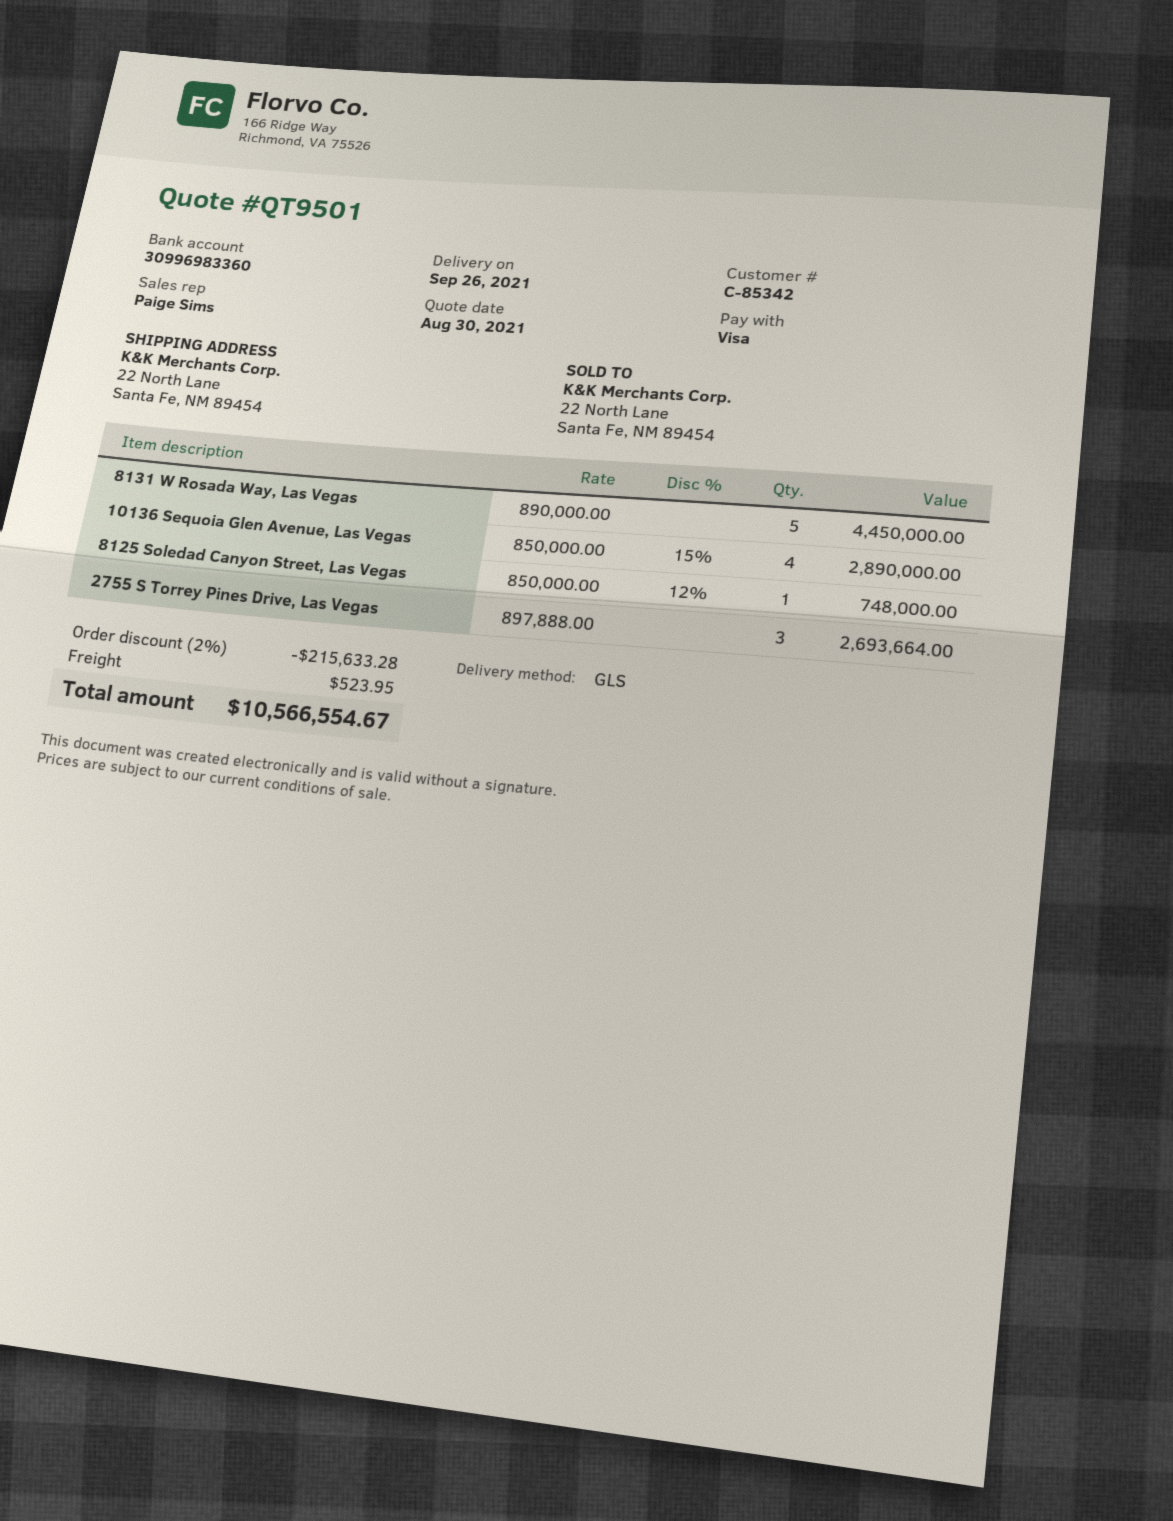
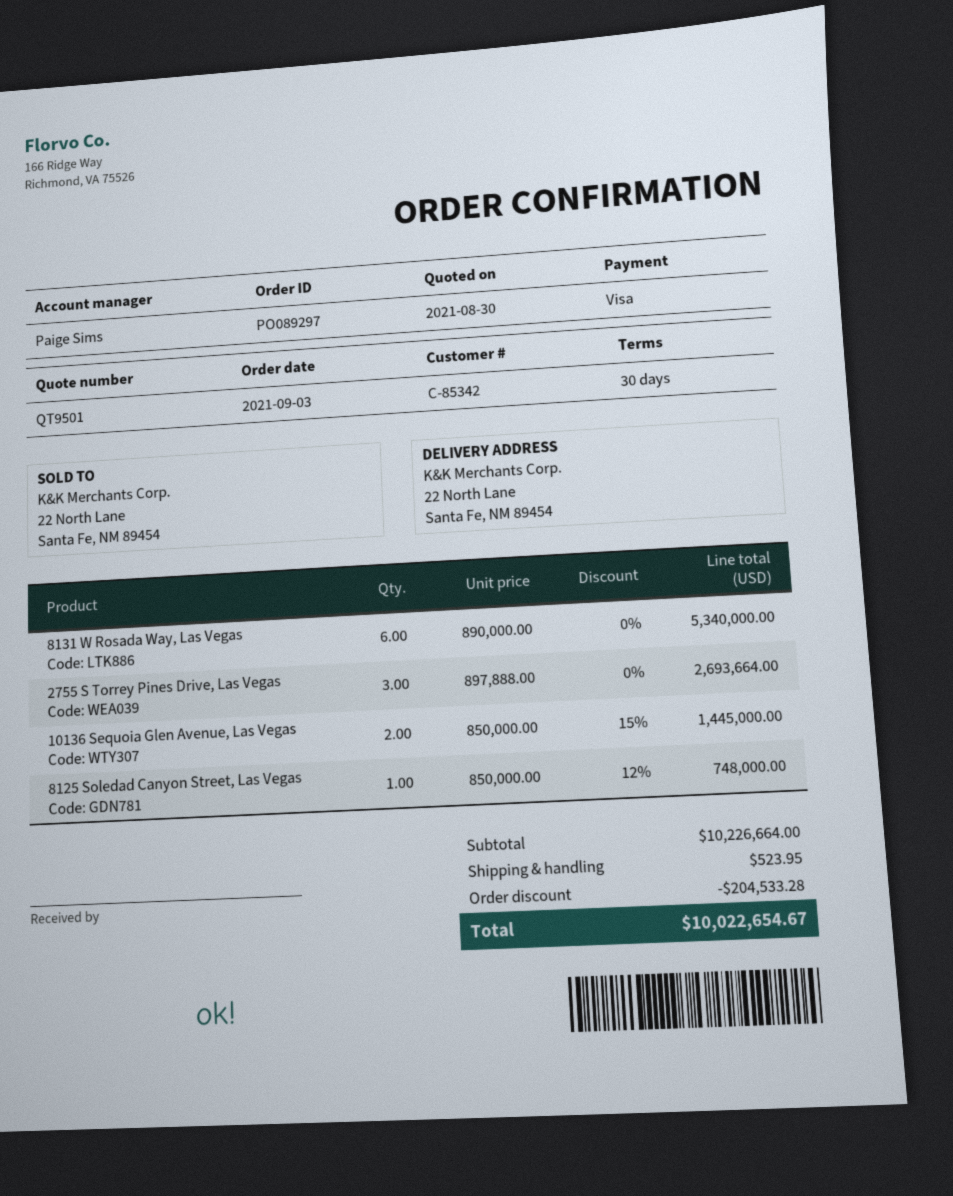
8131 W Rosada Way, Las Vegas: 5 x 890000.00 = 4450000.00 -> 6 x 890000.00 = 5340000.00
10136 Sequoia Glen Avenue, Las Vegas: 4 x 850000.00 - 15% = 2890000.00 -> 2 x 850000.00 - 15% = 1445000.00
discount: 215633.28 -> 204533.28
total: 10566554.67 -> 10022654.67

